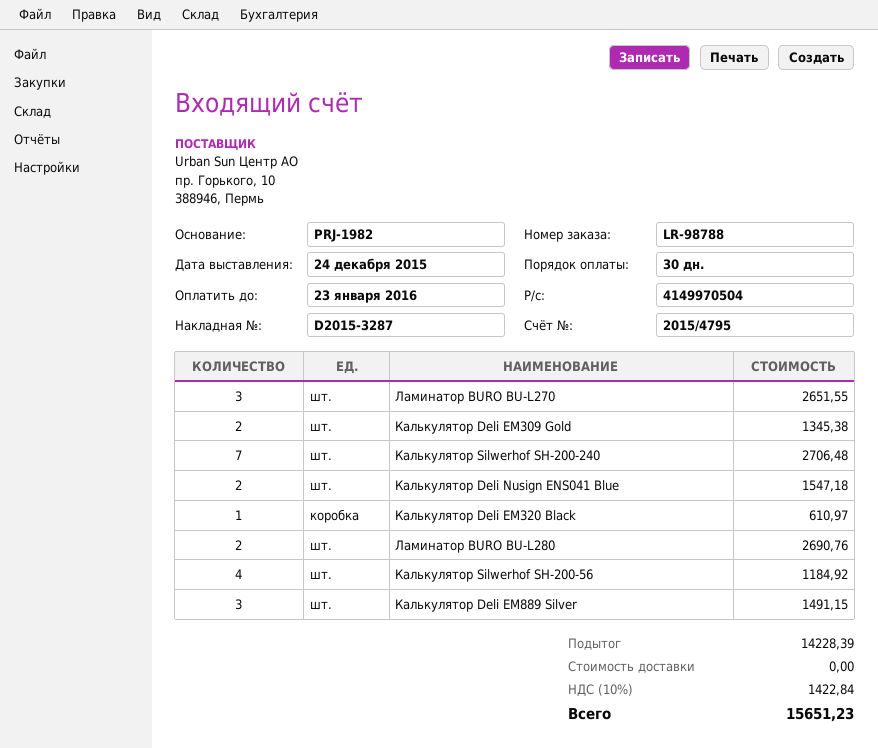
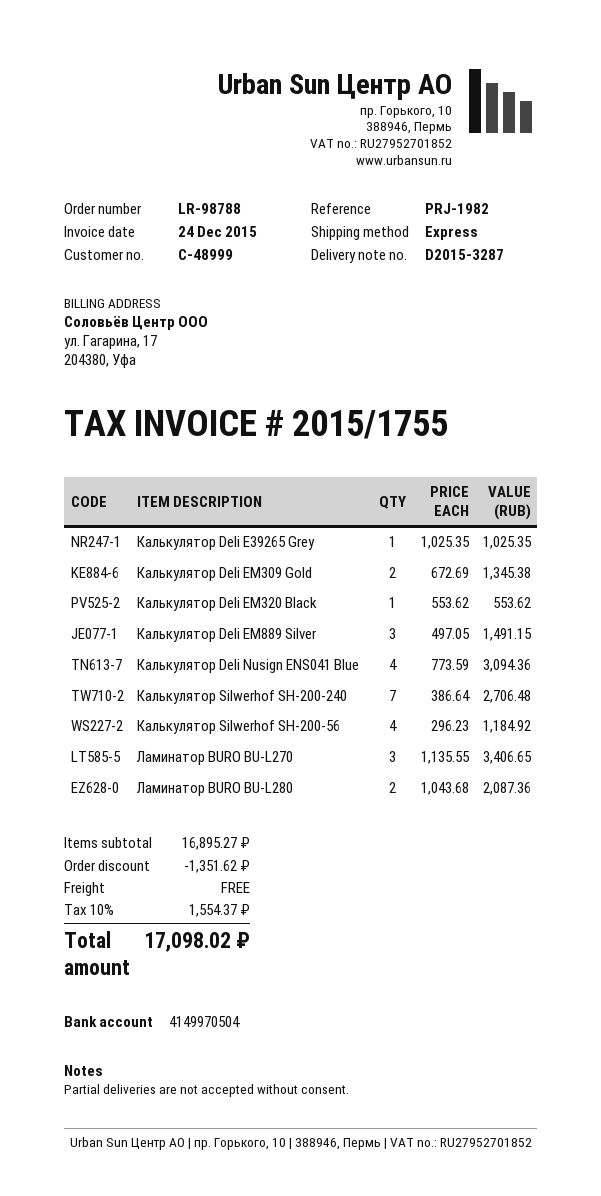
invoice number: 2015/4795 -> 2015/1755
Ламинатор BURO BU-L270: 3 for 2651.55 -> 3 for 3406.65
Калькулятор Deli Nusign ENS041 Blue: 2 for 1547.18 -> 4 for 3094.36
Калькулятор Deli EM320 Black: 1 for 610.97 -> 1 for 553.62
Ламинатор BURO BU-L280: 2 for 2690.76 -> 2 for 2087.36
Калькулятор Deli E39265 Grey: none -> 1 for 1025.35
subtotal: 14228.39 -> 16895.27
discount: none -> 1351.62
tax: 10% = 1422.84 -> 10% = 1554.37
total: 15651.23 -> 17098.02

